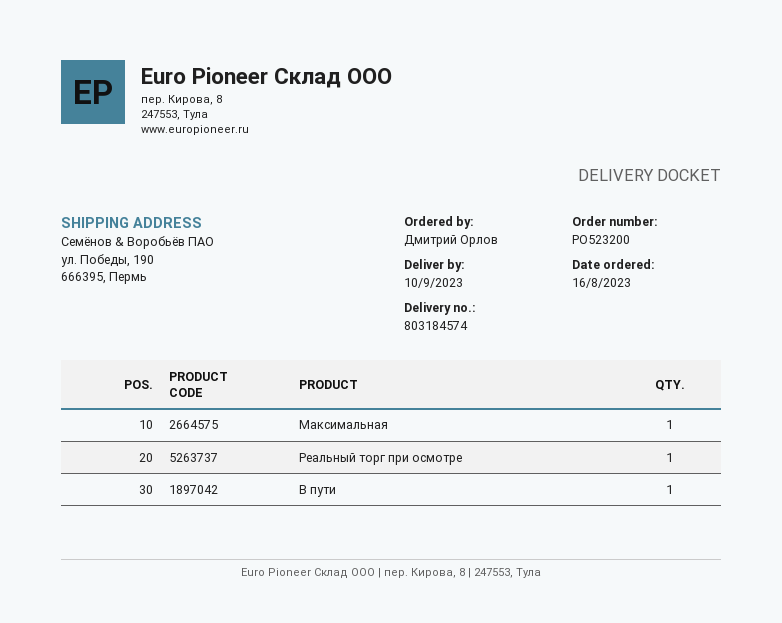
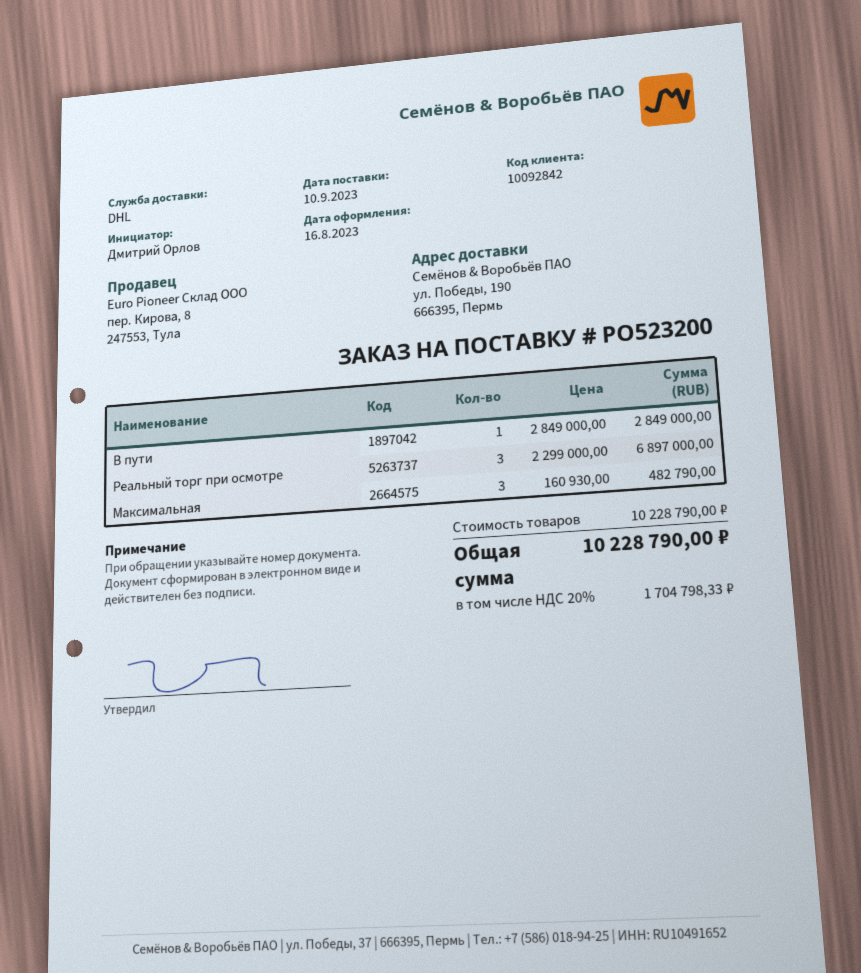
Максимальная: 1 -> 3
Реальный торг при осмотре: 1 -> 3

